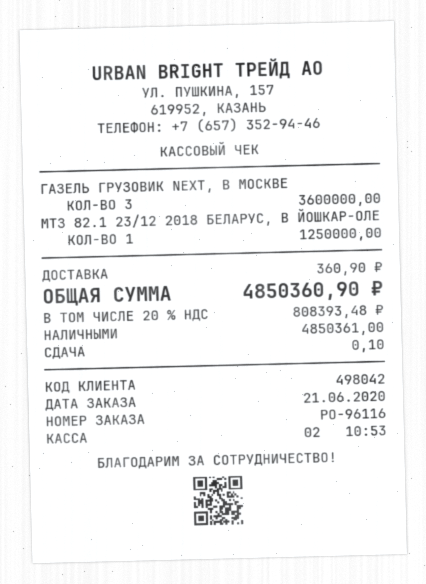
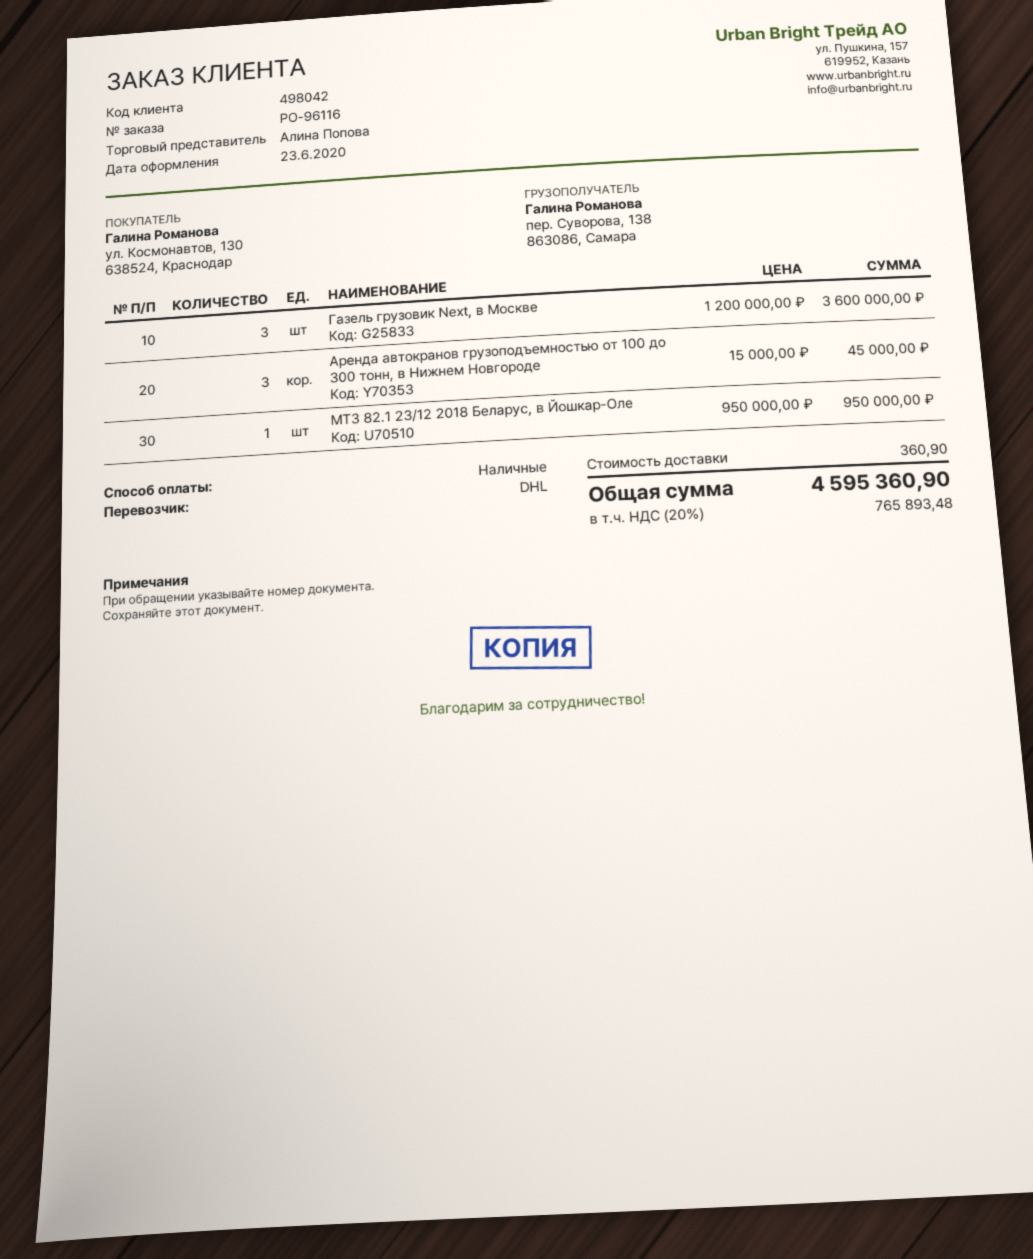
order date: 2020-06-21 -> 2020-06-23
МТЗ 82.1 23/12 2018 БЕЛАРУС, В ЙОШКАР-ОЛЕ: 1 for 1250000.00 -> 1 for 950000.00
Аренда автокранов грузоподъемностью от 100 до 300 тонн, в Нижнем Новгороде: none -> 3 for 45000.00
tax: 20% = 808393.48 -> 20% = 765893.48
total: 4850360.90 -> 4595360.90

